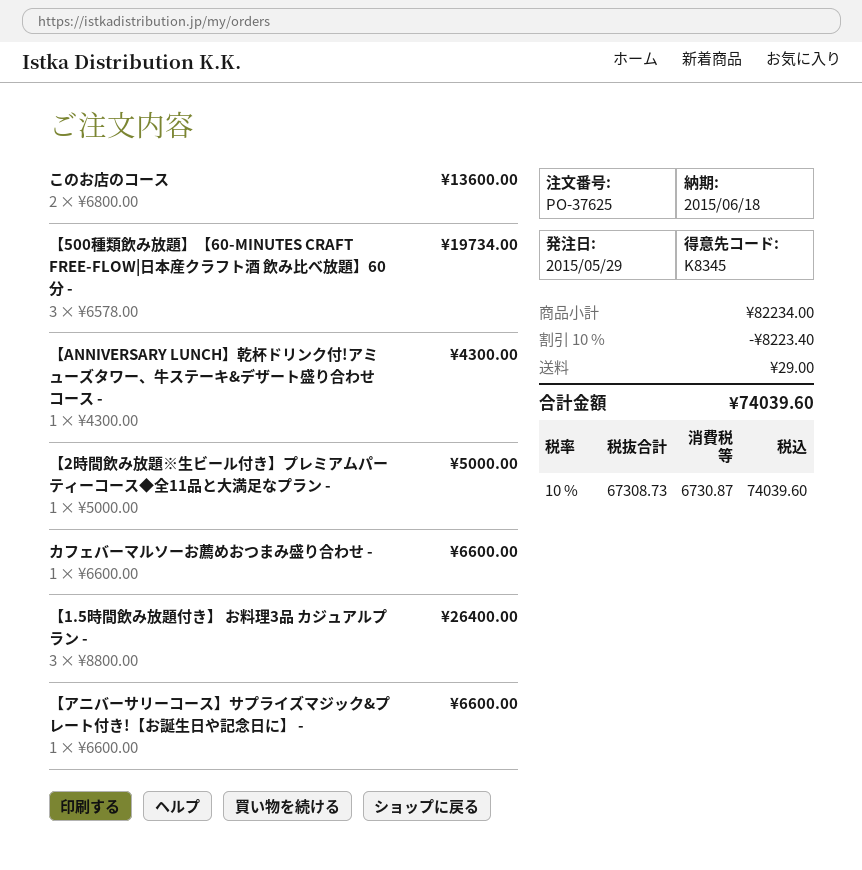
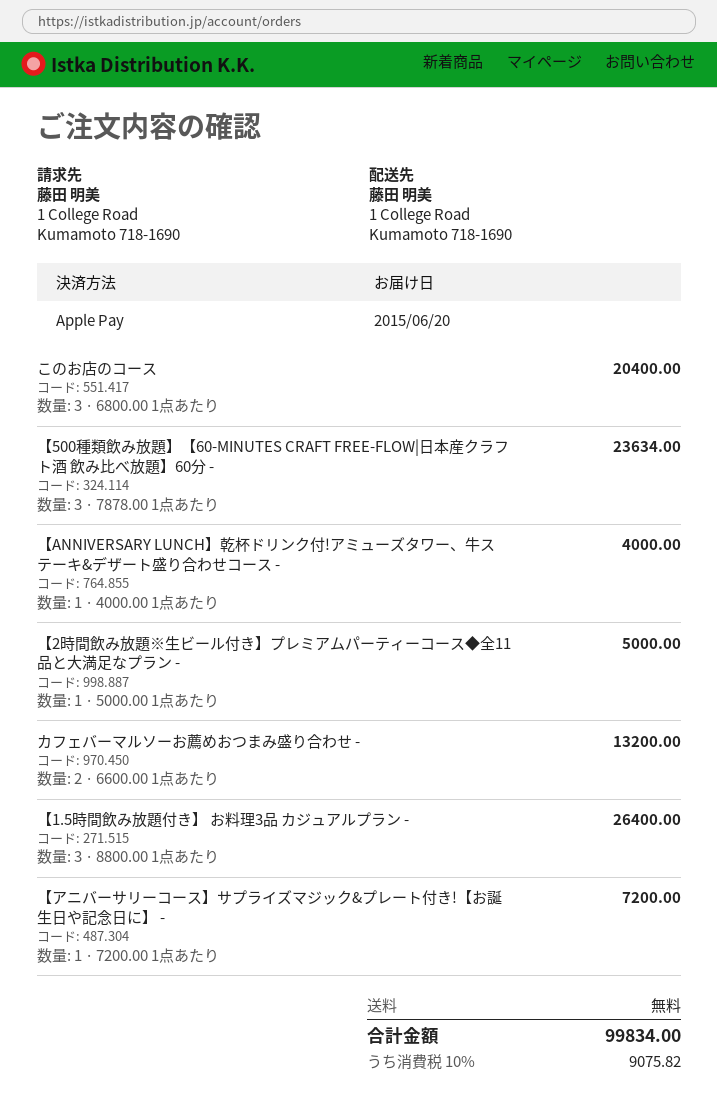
delivery date: 2015-06-18 -> 2015-06-20
このお店のコース: 2 x 6800.00 = 13600.00 -> 3 x 6800.00 = 20400.00
【500種類飲み放題】【60-MINUTES CRAFT FREE-FLOW|日本産クラフト酒 飲み比べ放題】60分 -: 3 x 6578.00 = 19734.00 -> 3 x 7878.00 = 23634.00
【ANNIVERSARY LUNCH】乾杯ドリンク付!アミューズタワー、牛ステーキ&デザート盛り合わせコース -: 1 x 4300.00 = 4300.00 -> 1 x 4000.00 = 4000.00
カフェバーマルソーお薦めおつまみ盛り合わせ -: 1 x 6600.00 = 6600.00 -> 2 x 6600.00 = 13200.00
【アニバーサリーコース】サプライズマジック&プレート付き!【お誕生日や記念日に】 -: 1 x 6600.00 = 6600.00 -> 1 x 7200.00 = 7200.00
discount: 10% = 8223.40 -> none
shipping: 29.00 -> 0.00
tax: 10% = 6730.87 -> 10% = 9075.82
total: 74039.60 -> 99834.00

